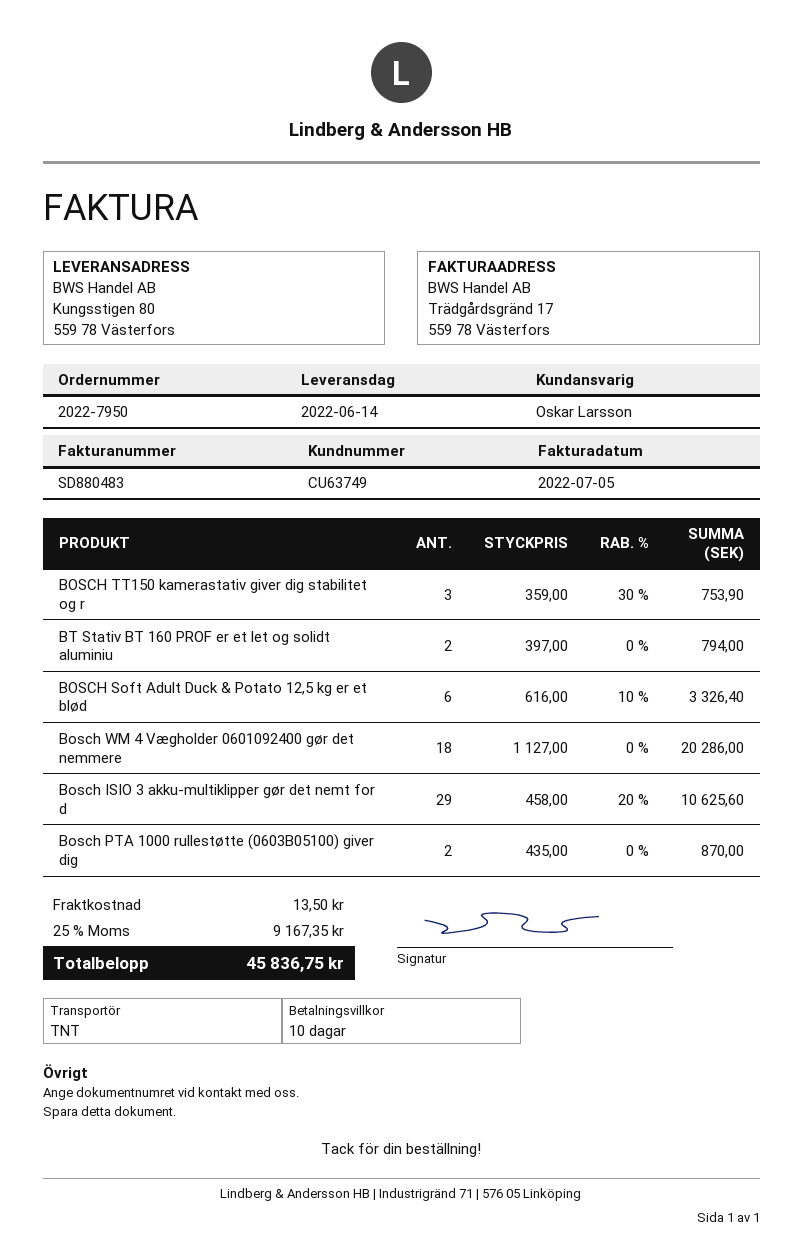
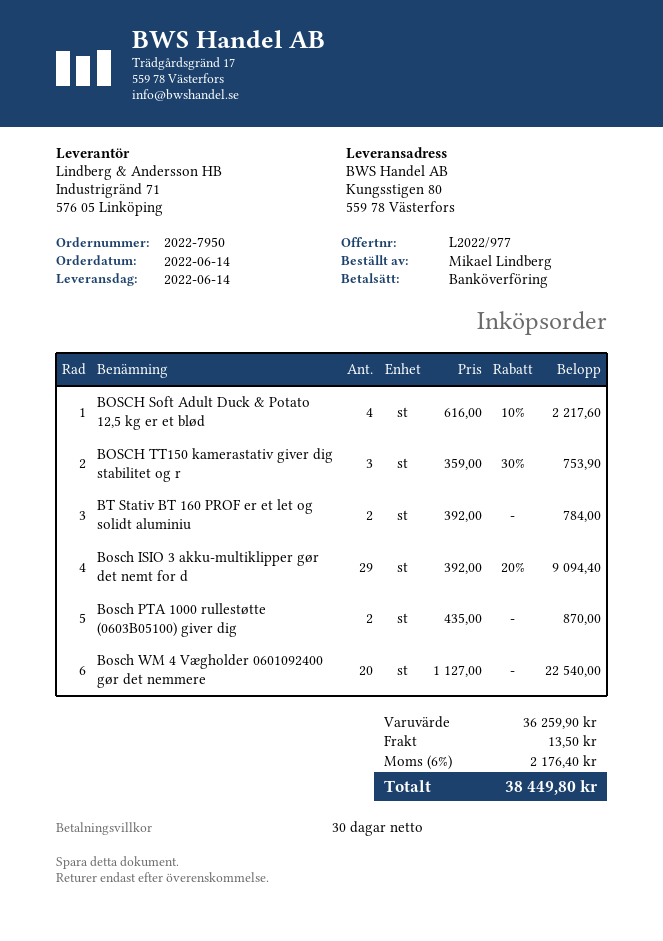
payment terms: 10 days -> 30 days
BT Stativ BT 160 PROF er et let og solidt aluminiu: 2 x 397.00 = 794.00 -> 2 x 392.00 = 784.00
BOSCH Soft Adult Duck & Potato 12,5 kg er et blød: 6 x 616.00 - 10% = 3326.40 -> 4 x 616.00 - 10% = 2217.60
Bosch WM 4 Vægholder 0601092400 gør det nemmere: 18 x 1127.00 = 20286.00 -> 20 x 1127.00 = 22540.00
Bosch ISIO 3 akku-multiklipper gør det nemt for d: 29 x 458.00 - 20% = 10625.60 -> 29 x 392.00 - 20% = 9094.40
tax: 25% = 9167.35 -> 6% = 2176.40
total: 45836.75 -> 38449.80

